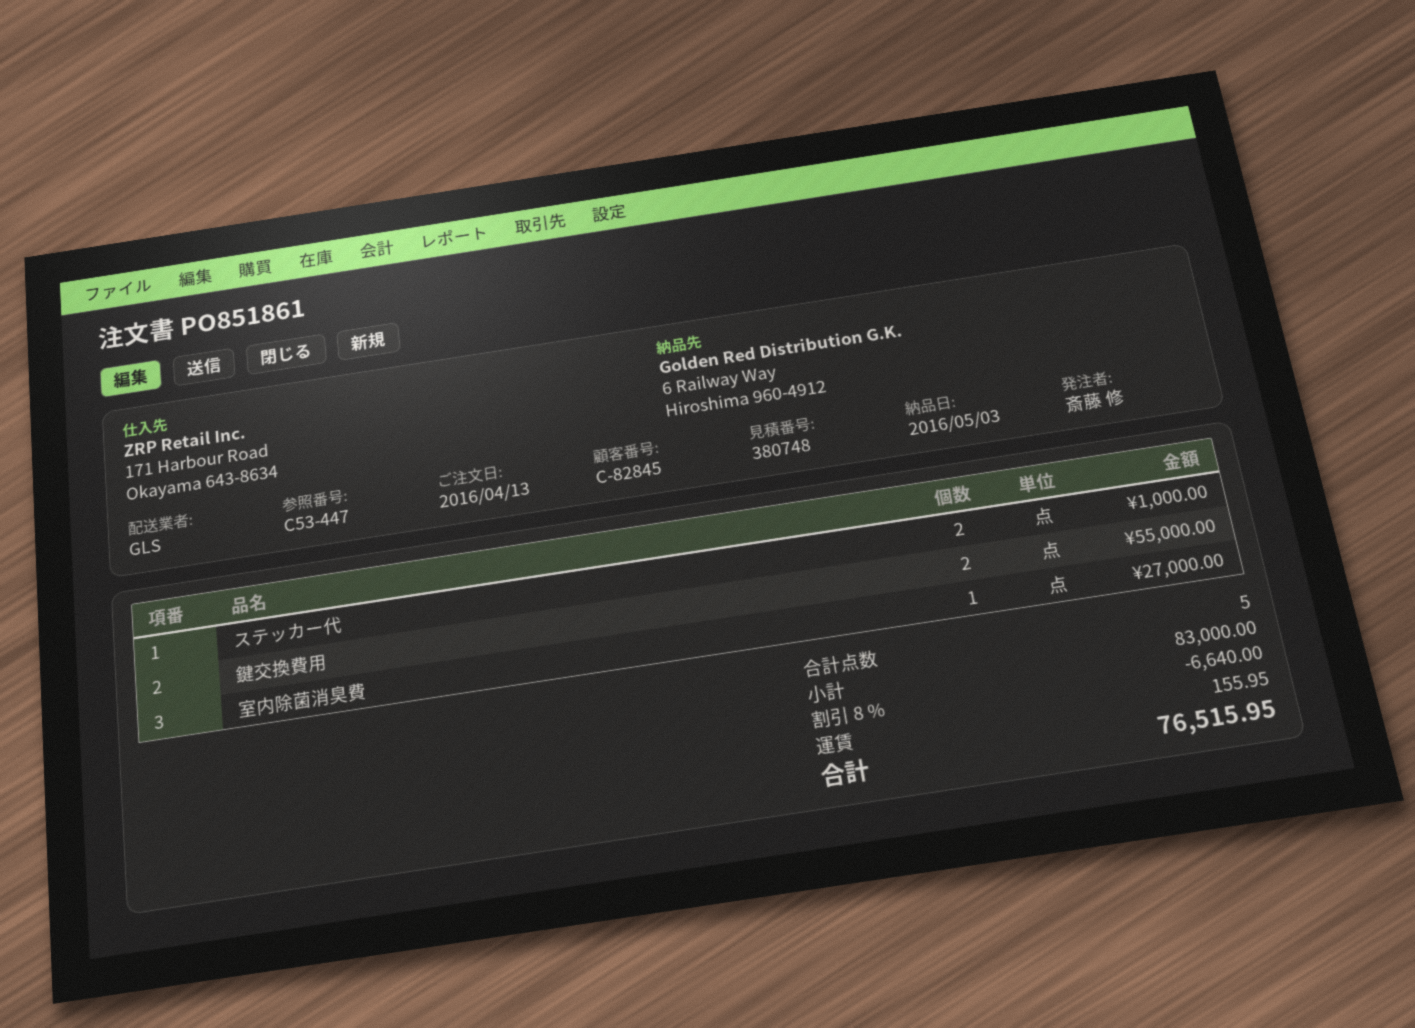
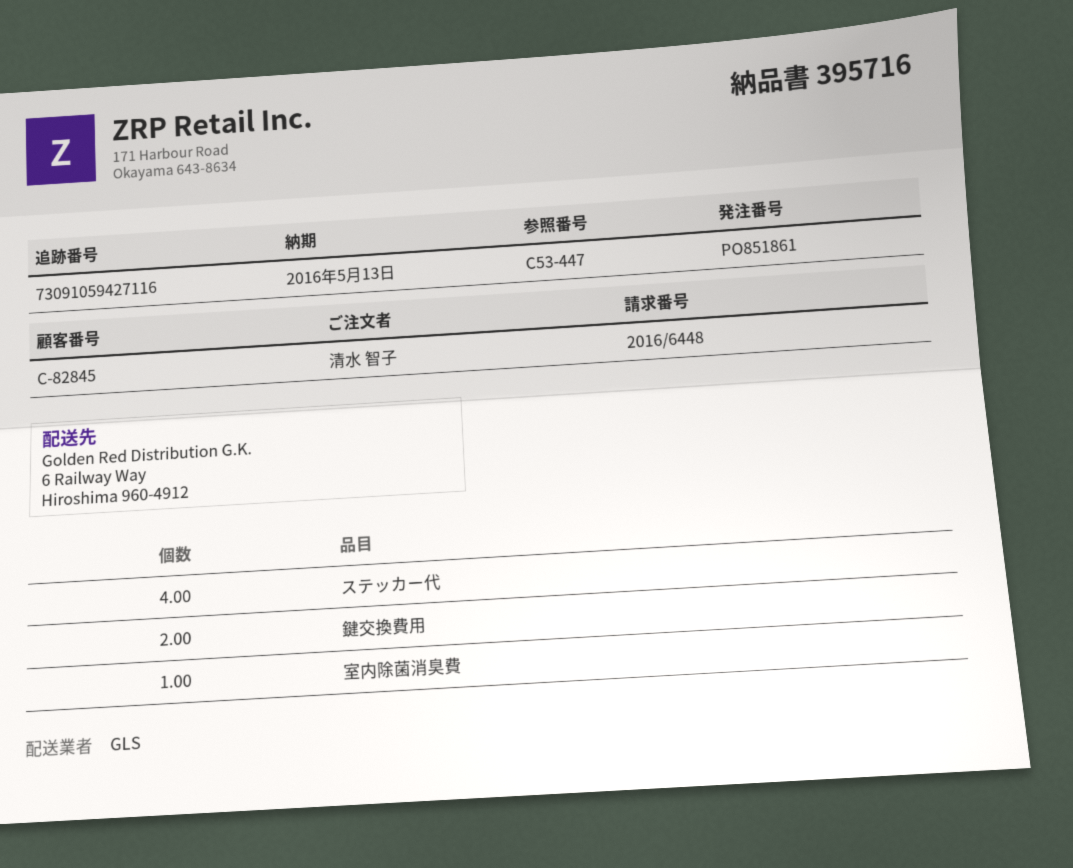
delivery date: 2016-05-03 -> 2016-05-13
ordered by: 斎藤 修 -> 清水 智子
ステッカー代: 2 -> 4

